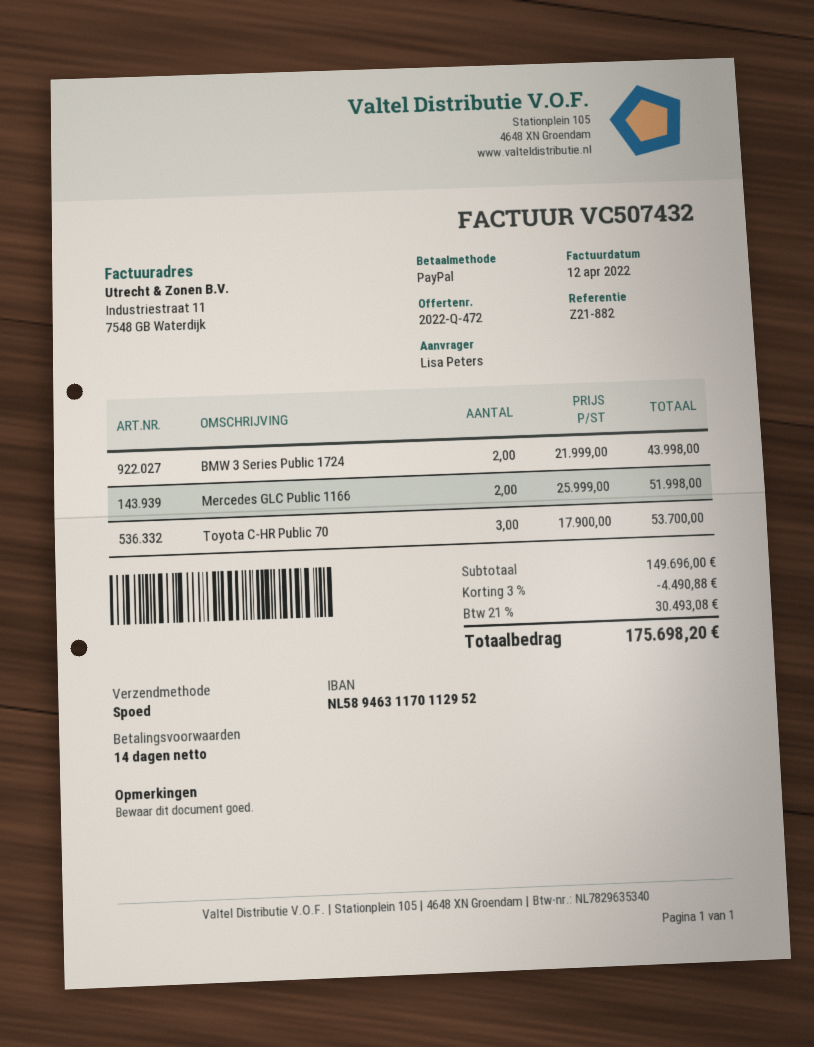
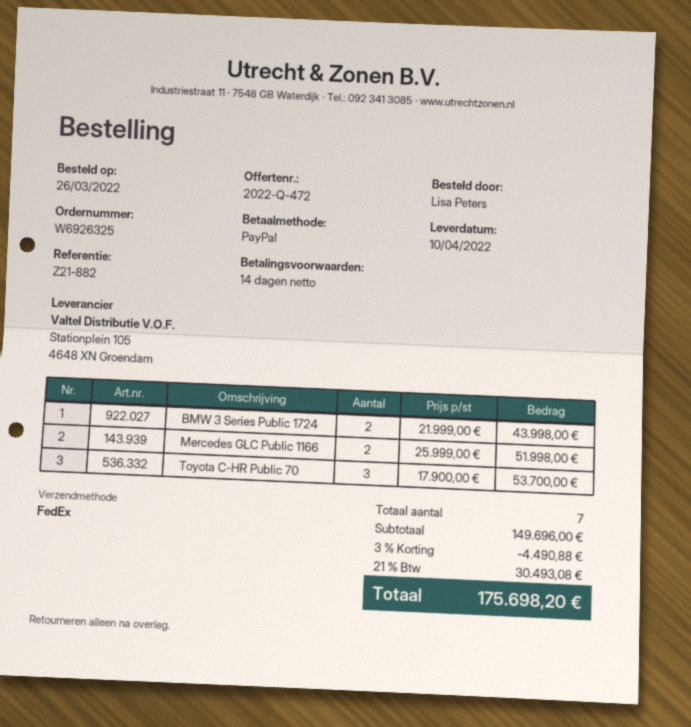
shipping method: express -> FedEx

